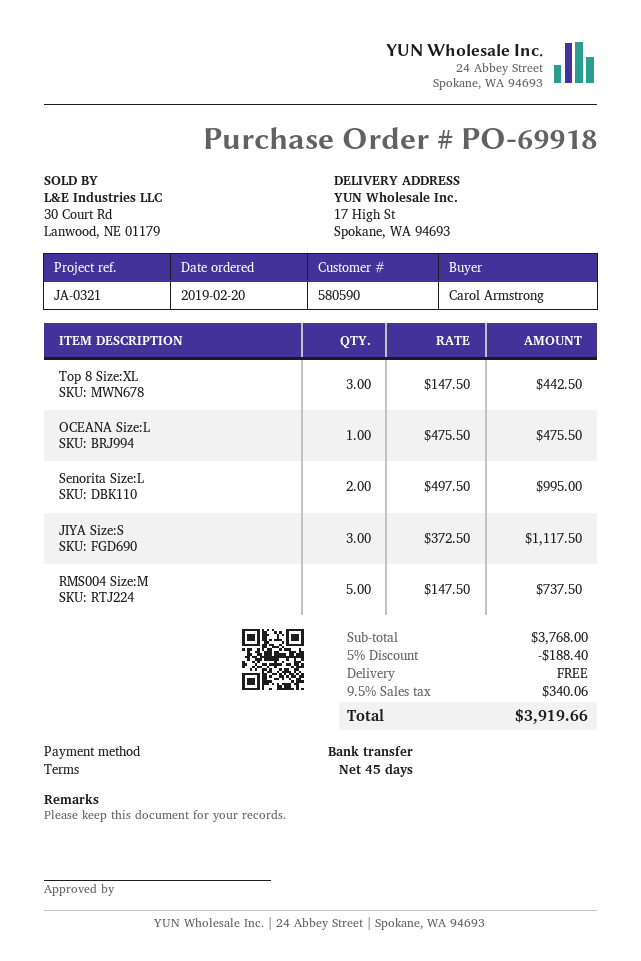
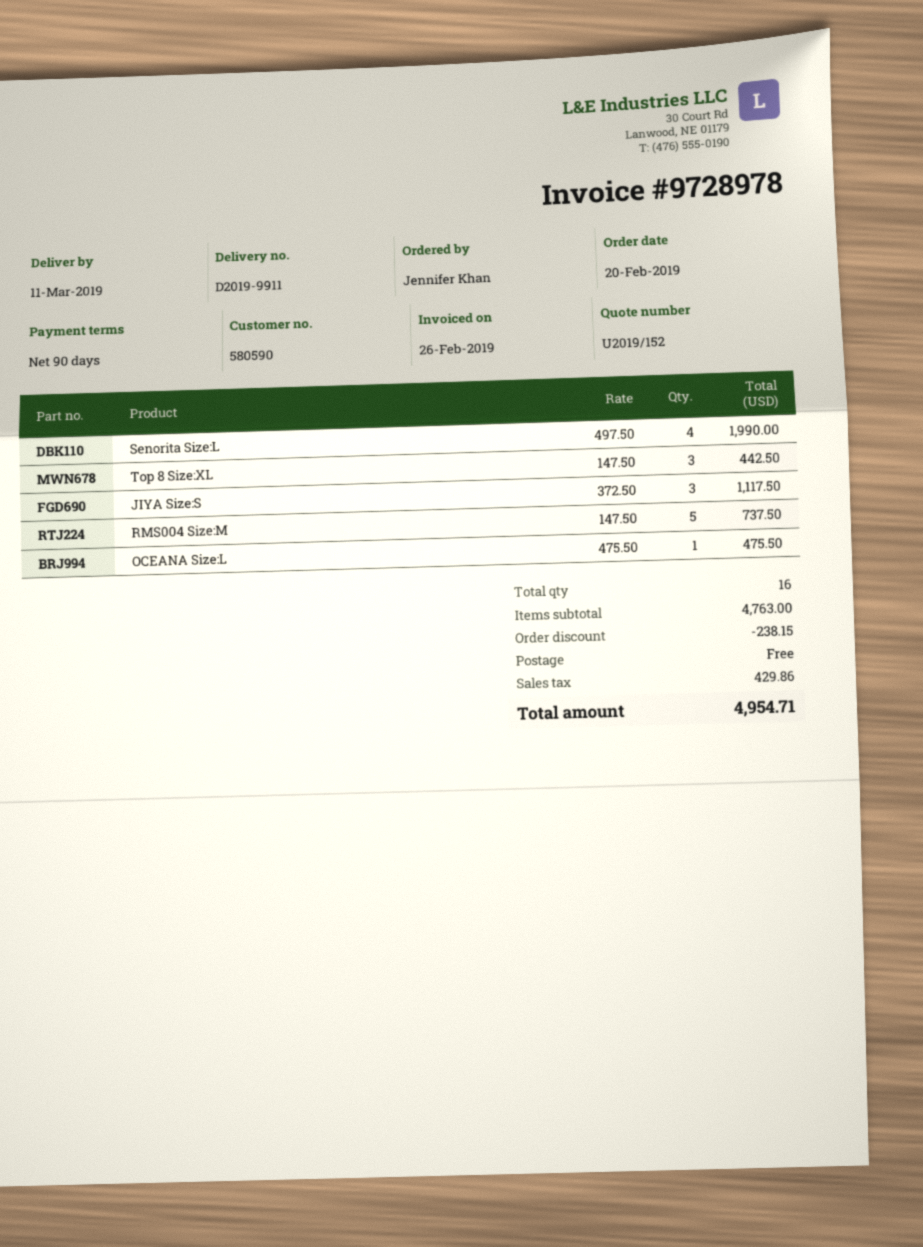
payment terms: 45 days -> 90 days
ordered by: Carol Armstrong -> Jennifer Khan
Senorita Size:L: 2 x 497.50 = 995.00 -> 4 x 497.50 = 1990.00
subtotal: 3768.00 -> 4763.00
discount: 188.40 -> 238.15
tax: 340.06 -> 429.86
total: 3919.66 -> 4954.71

